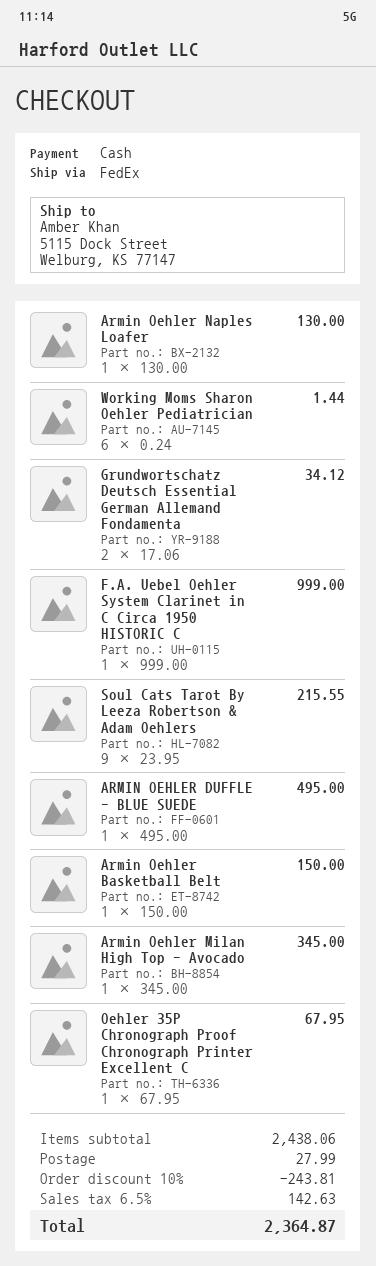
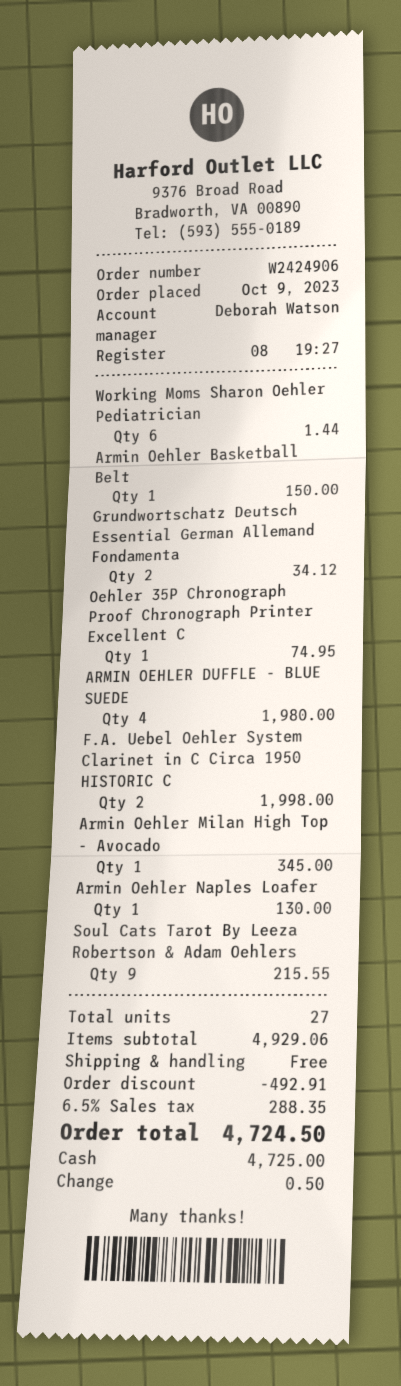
F.A. Uebel Oehler System Clarinet in C Circa 1950 HISTORIC C: 1 for 999.00 -> 2 for 1998.00
ARMIN OEHLER DUFFLE - BLUE SUEDE: 1 for 495.00 -> 4 for 1980.00
Oehler 35P Chronograph Proof Chronograph Printer Excellent C: 1 for 67.95 -> 1 for 74.95
subtotal: 2438.06 -> 4929.06
discount: 243.81 -> 492.91
shipping: 27.99 -> 0.00
tax: 6.5% = 142.63 -> 6.5% = 288.35
total: 2364.87 -> 4724.50

